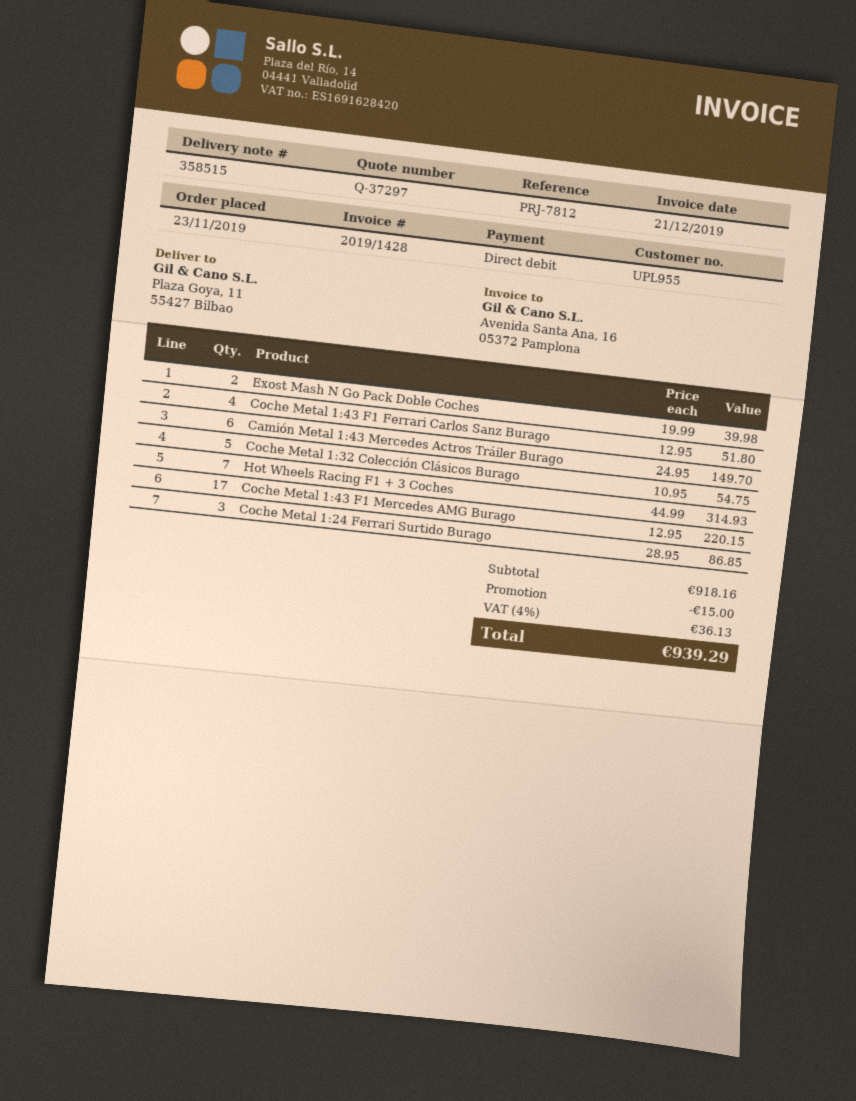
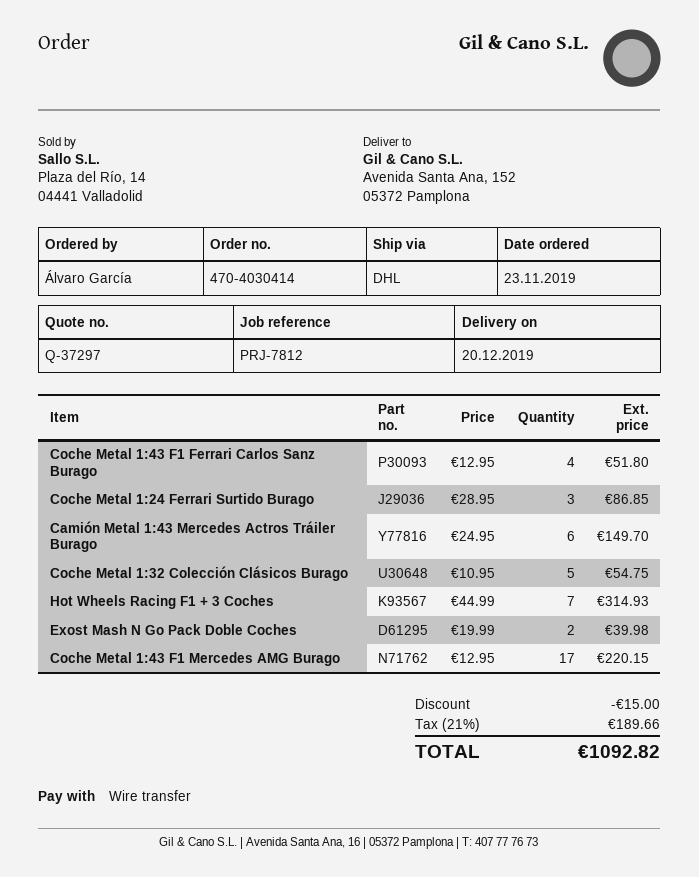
payment method: direct debit -> bank transfer
ship to: Plaza Goya, 11, 55427 Bilbao -> Avenida Santa Ana, 152, 05372 Pamplona
tax: 4% = 36.13 -> 21% = 189.66
total: 939.29 -> 1092.82

